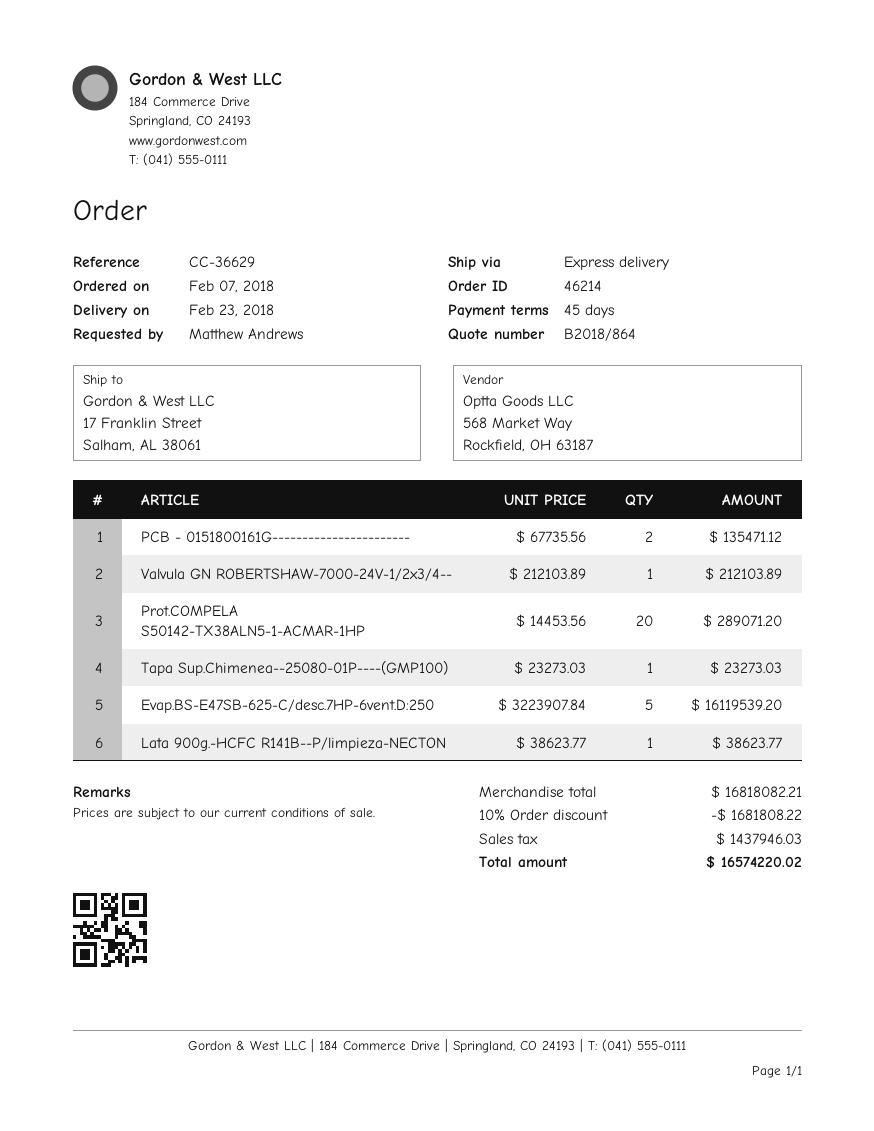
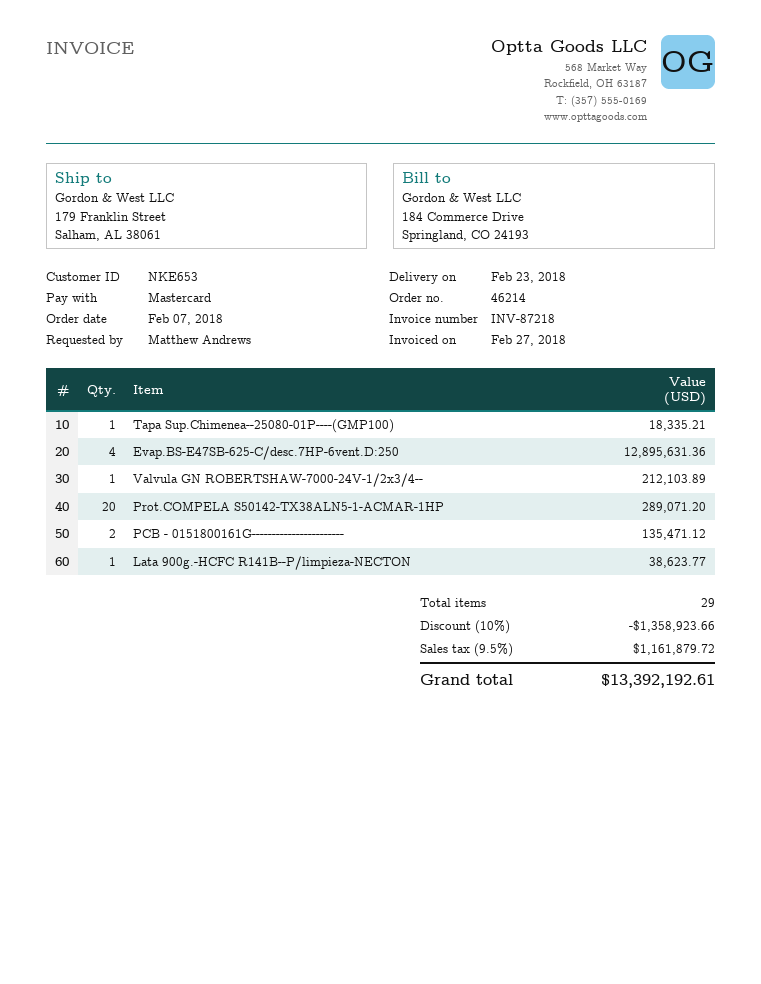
ship to: 17 Franklin Street, Salham, AL 38061 -> 179 Franklin Street, Salham, AL 38061
Tapa Sup.Chimenea--25080-01P----(GMP100): 1 for 23273.03 -> 1 for 18335.21
Evap.BS-E47SB-625-C/desc.7HP-6vent.D:250: 5 for 16119539.20 -> 4 for 12895631.36
discount: 10% = 1681808.22 -> 10% = 1358923.66
tax: 1437946.03 -> 1161879.72
total: 16574220.02 -> 13392192.61

